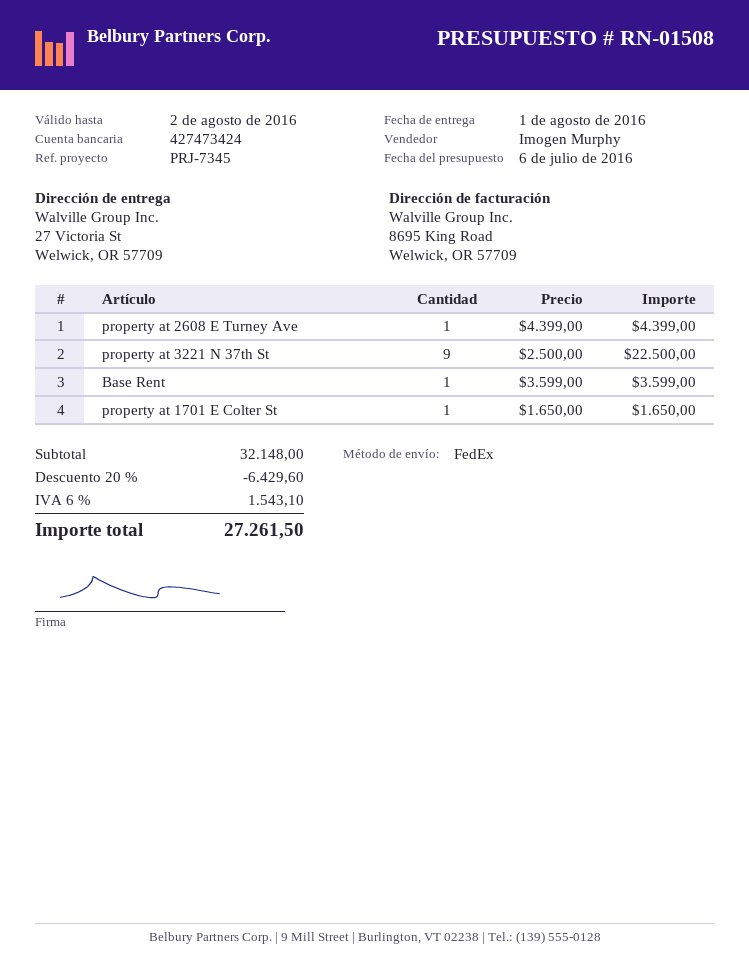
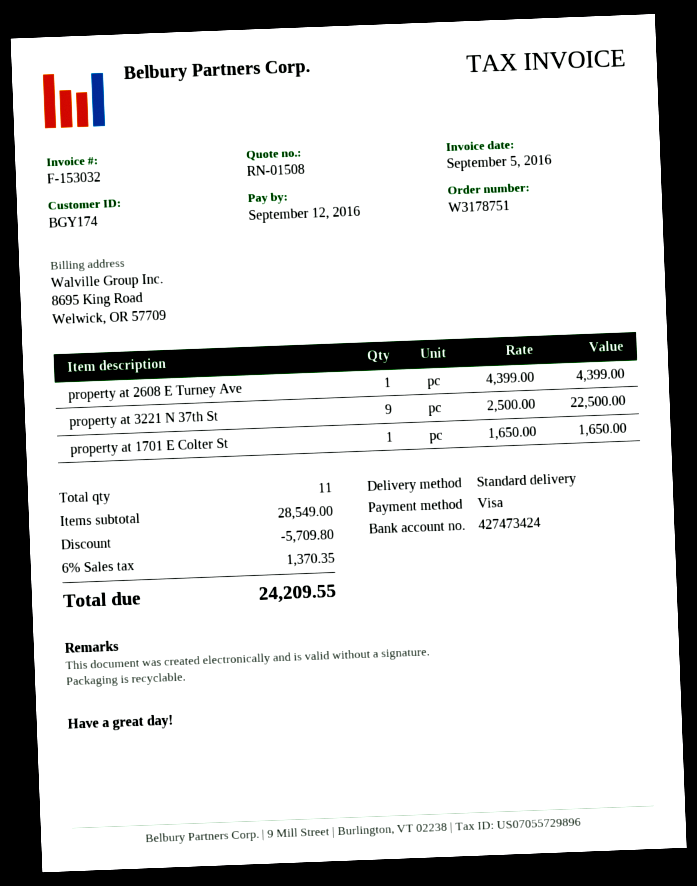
shipping method: FedEx -> standard
Base Rent: 1 x 3599.00 = 3599.00 -> none
subtotal: 32148.00 -> 28549.00
discount: 6429.60 -> 5709.80
tax: 6% = 1543.10 -> 6% = 1370.35
total: 27261.50 -> 24209.55

